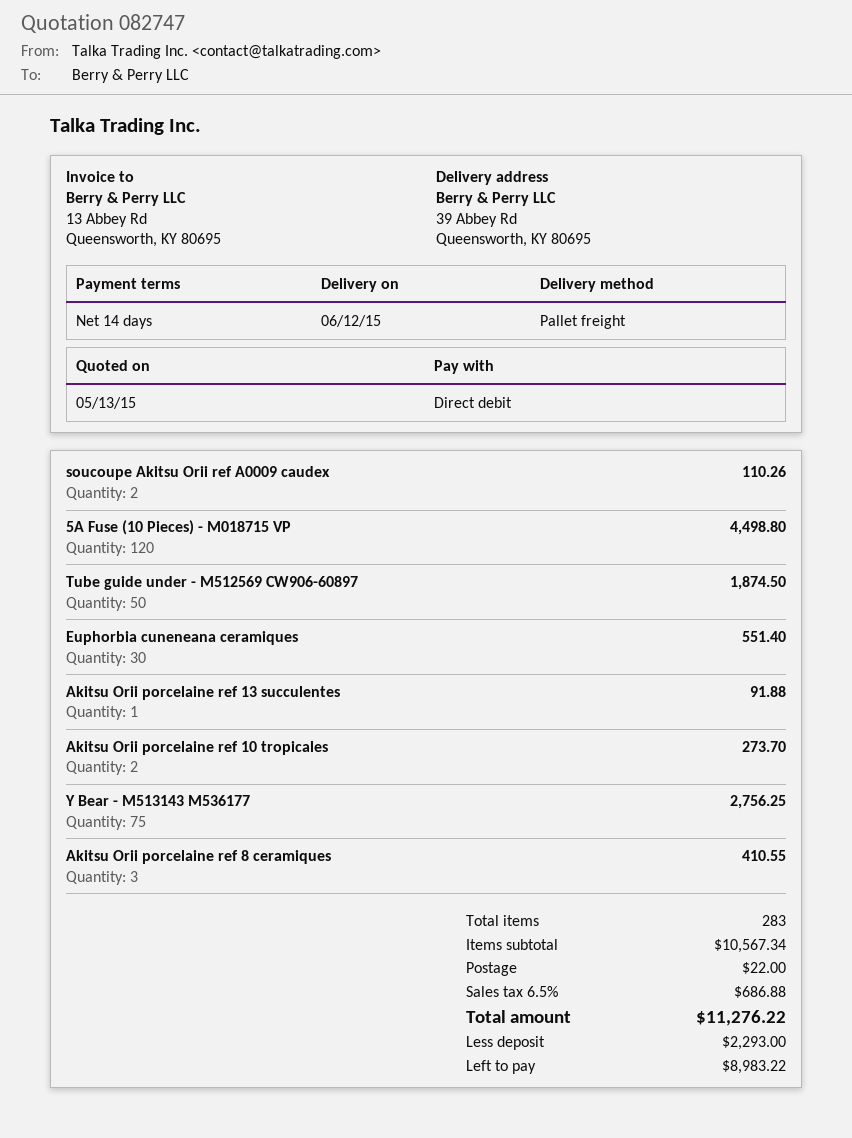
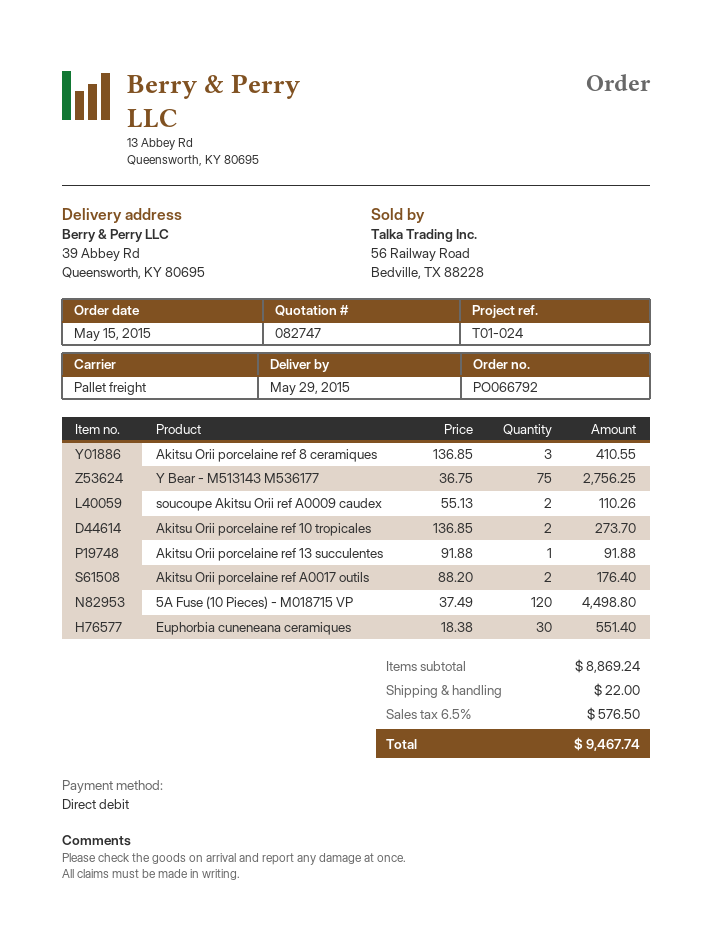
delivery date: 2015-06-12 -> 2015-05-29
Tube guide under - M512569 CW906-60897: 50 for 1874.50 -> none
Akitsu Orii porcelaine ref A0017 outils: none -> 2 for 176.40
subtotal: 10567.34 -> 8869.24
tax: 6.5% = 686.88 -> 6.5% = 576.50
total: 11276.22 -> 9467.74

